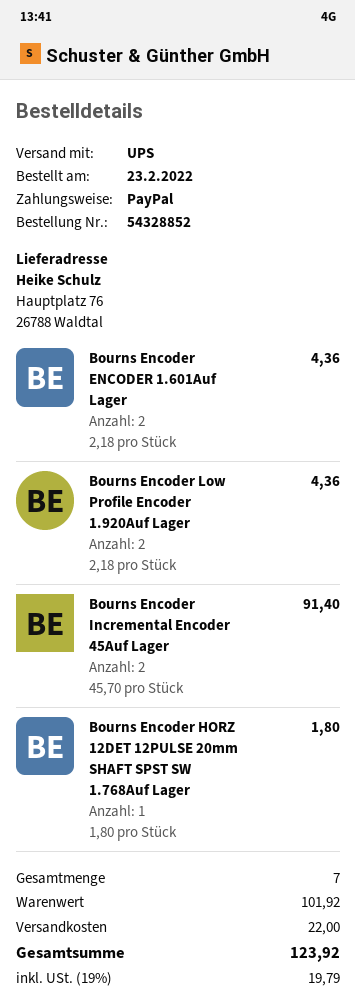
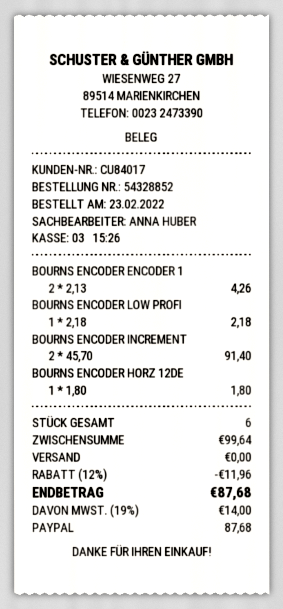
Bourns Encoder ENCODER 1.601Auf Lager: 2 x 2.18 = 4.36 -> 2 x 2.13 = 4.26
Bourns Encoder Low Profile Encoder 1.920Auf Lager: 2 x 2.18 = 4.36 -> 1 x 2.18 = 2.18
total quantity: 7 -> 6
subtotal: 101.92 -> 99.64
discount: none -> 12% = 11.96
shipping: 22.00 -> 0.00
tax: 19% = 19.79 -> 19% = 14.00
total: 123.92 -> 87.68

